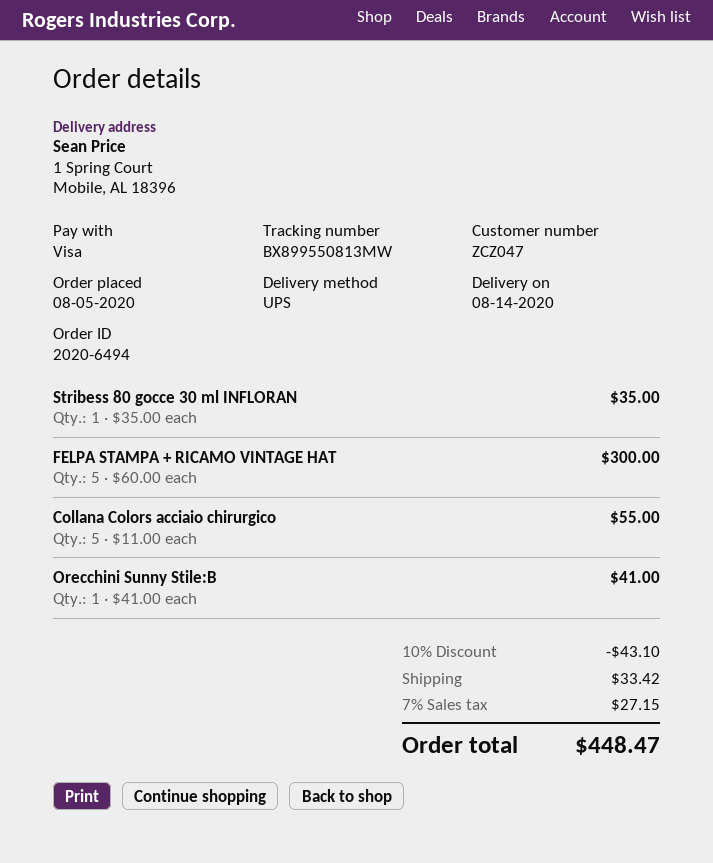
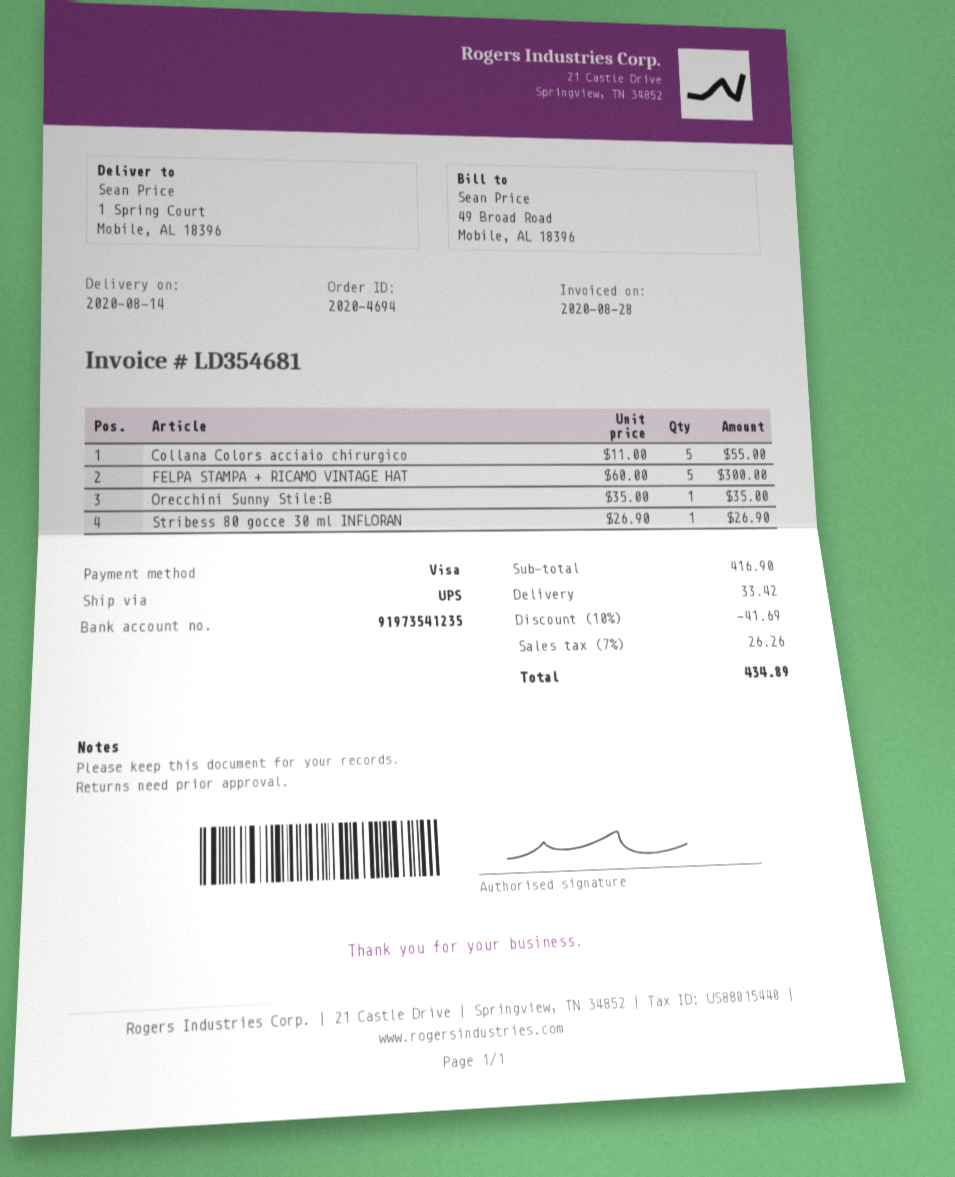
order number: 2020-6494 -> 2020-4694
Stribess 80 gocce 30 ml INFLORAN: 1 x 35.00 = 35.00 -> 1 x 26.90 = 26.90
Orecchini Sunny Stile:B: 1 x 41.00 = 41.00 -> 1 x 35.00 = 35.00
discount: 10% = 43.10 -> 10% = 41.69
tax: 7% = 27.15 -> 7% = 26.26
total: 448.47 -> 434.89

